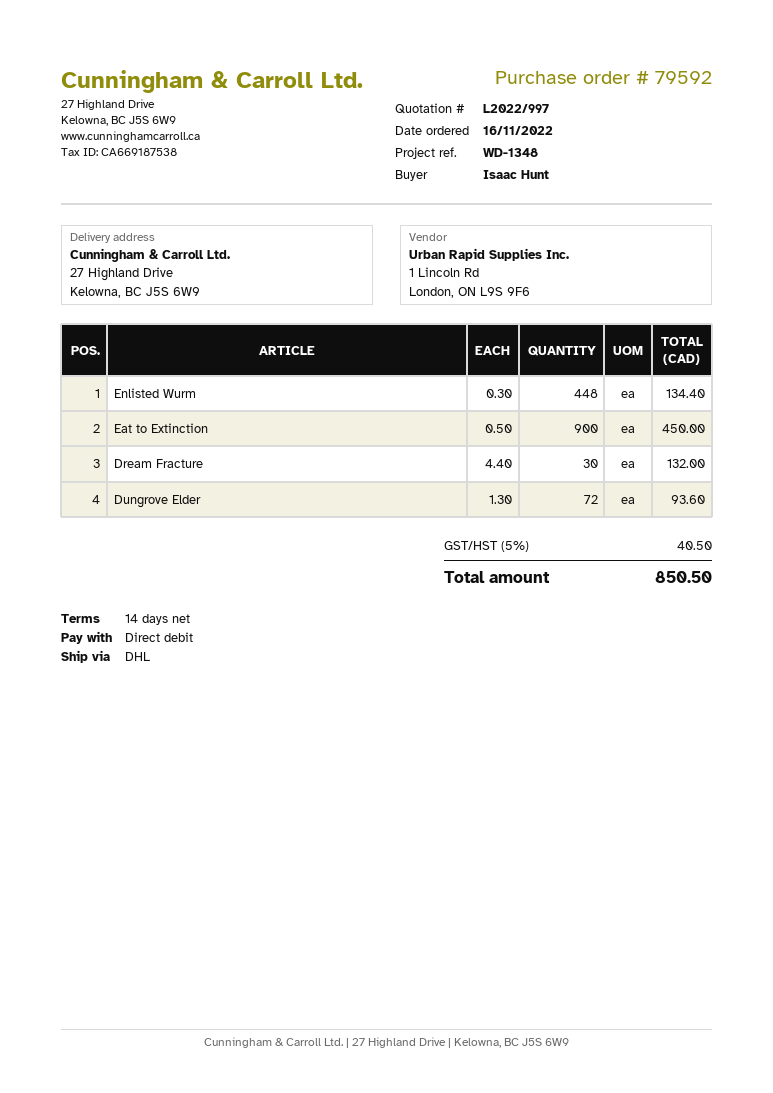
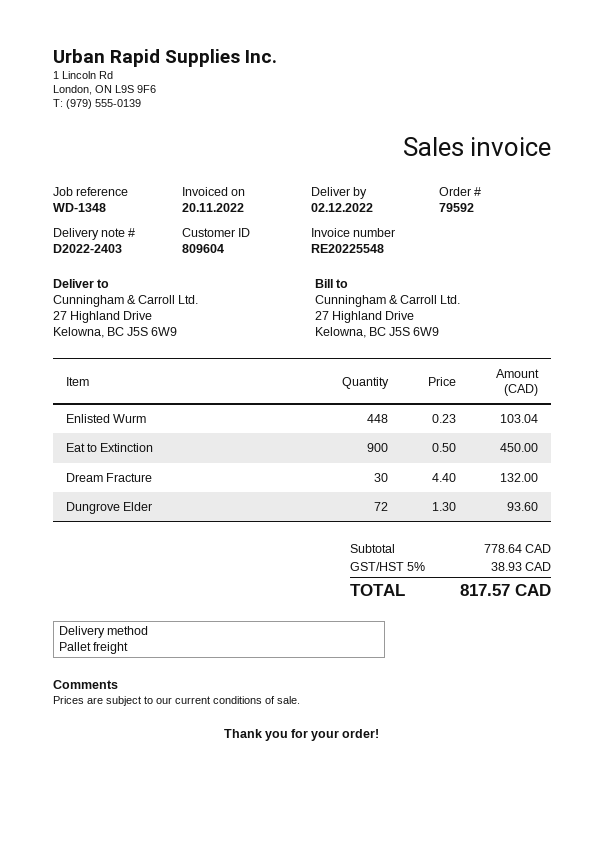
shipping method: DHL -> pallet freight
Enlisted Wurm: 448 x 0.30 = 134.40 -> 448 x 0.23 = 103.04
tax: 5% = 40.50 -> 5% = 38.93
total: 850.50 -> 817.57

